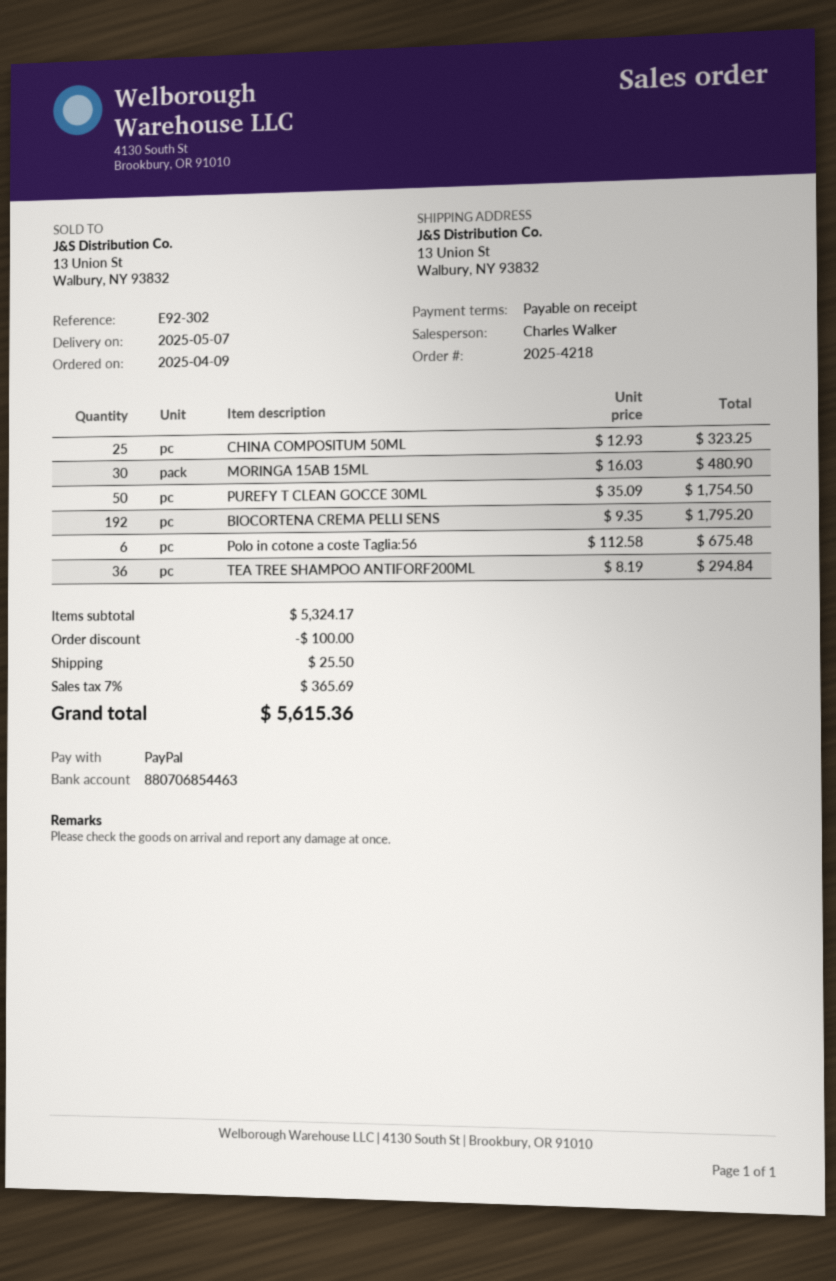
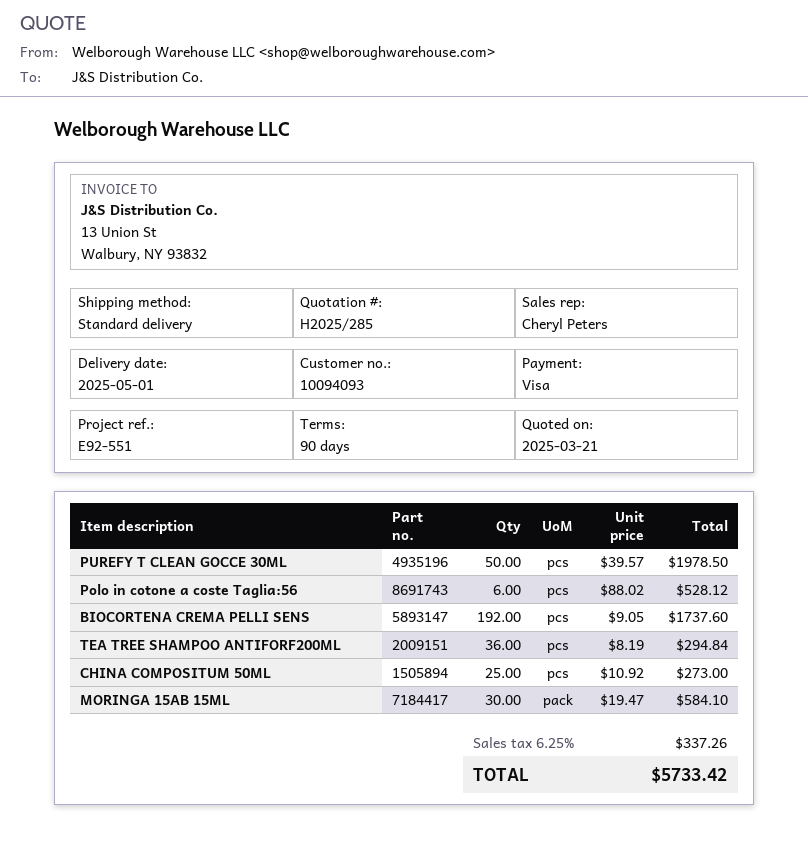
delivery date: 2025-05-07 -> 2025-05-01
payment terms: on receipt -> 90 days
reference: E92-302 -> E92-551
sales rep: Charles Walker -> Cheryl Peters
payment method: PayPal -> Visa
CHINA COMPOSITUM 50ML: 25 x 12.93 = 323.25 -> 25 x 10.92 = 273.00
MORINGA 15AB 15ML: 30 x 16.03 = 480.90 -> 30 x 19.47 = 584.10
PUREFY T CLEAN GOCCE 30ML: 50 x 35.09 = 1754.50 -> 50 x 39.57 = 1978.50
BIOCORTENA CREMA PELLI SENS: 192 x 9.35 = 1795.20 -> 192 x 9.05 = 1737.60
Polo in cotone a coste Taglia:56: 6 x 112.58 = 675.48 -> 6 x 88.02 = 528.12
discount: 100.00 -> none
shipping: 25.50 -> none
tax: 7% = 365.69 -> 6.25% = 337.26
total: 5615.36 -> 5733.42

